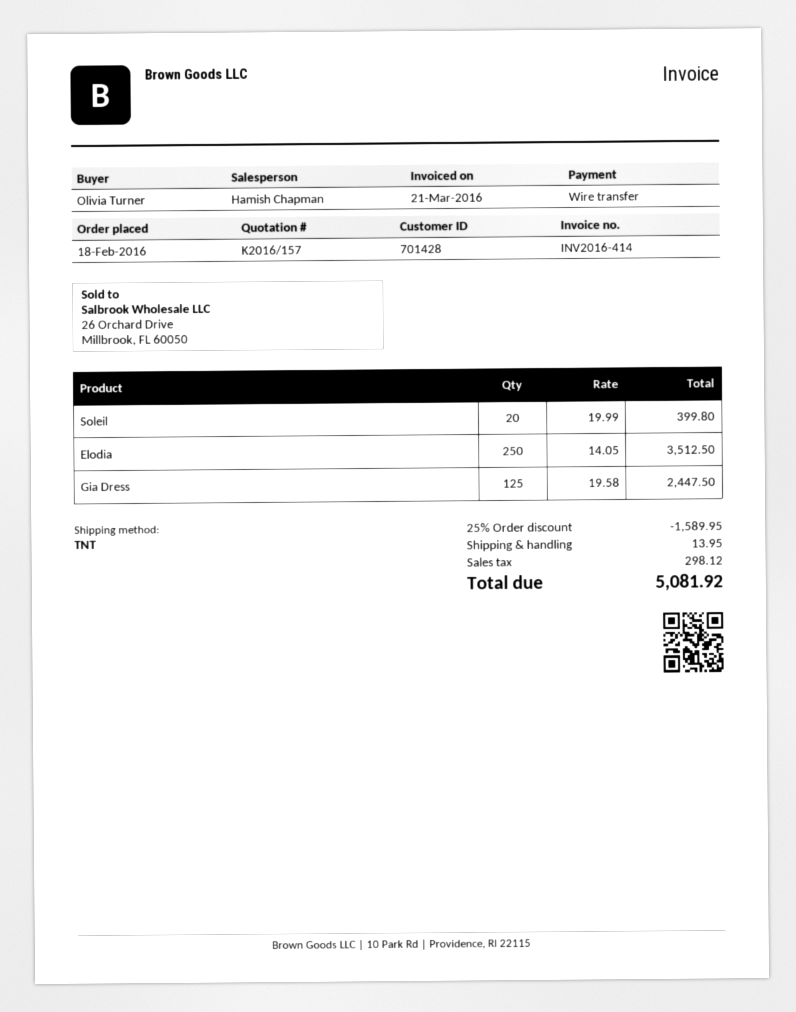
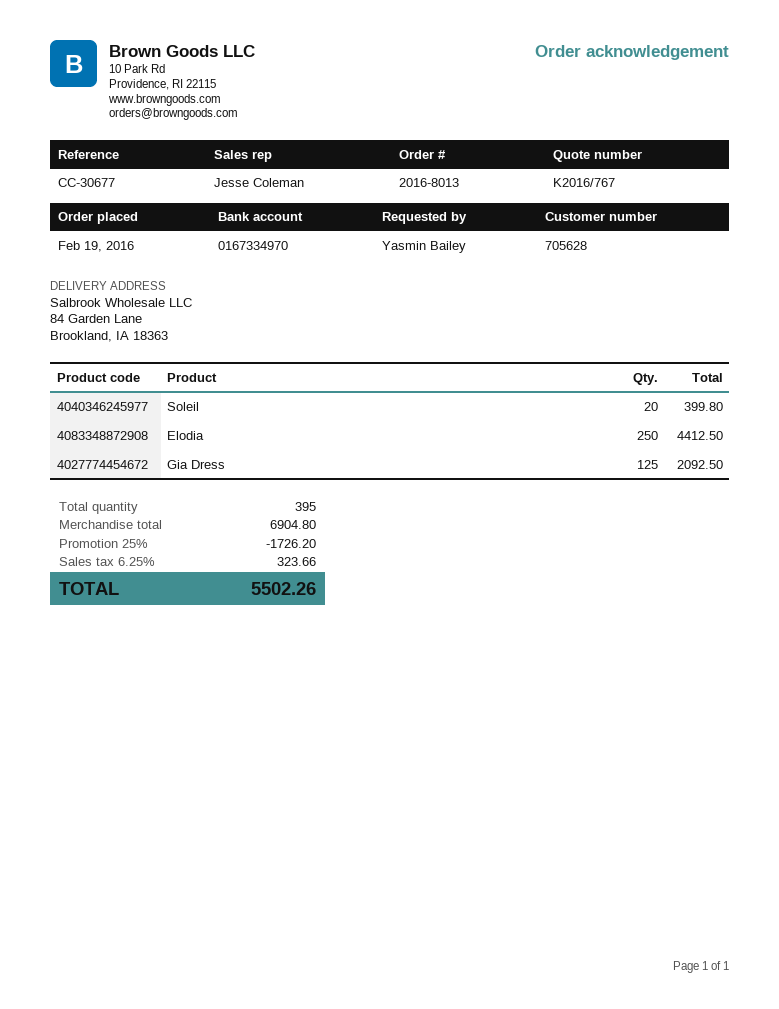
quote number: K2016/157 -> K2016/767
order date: 2016-02-18 -> 2016-02-19
customer number: 701428 -> 705628
ordered by: Olivia Turner -> Yasmin Bailey
sales rep: Hamish Chapman -> Jesse Coleman
Elodia: 250 for 3512.50 -> 250 for 4412.50
Gia Dress: 125 for 2447.50 -> 125 for 2092.50
discount: 25% = 1589.95 -> 25% = 1726.20
shipping: 13.95 -> none
tax: 298.12 -> 323.66
total: 5081.92 -> 5502.26

